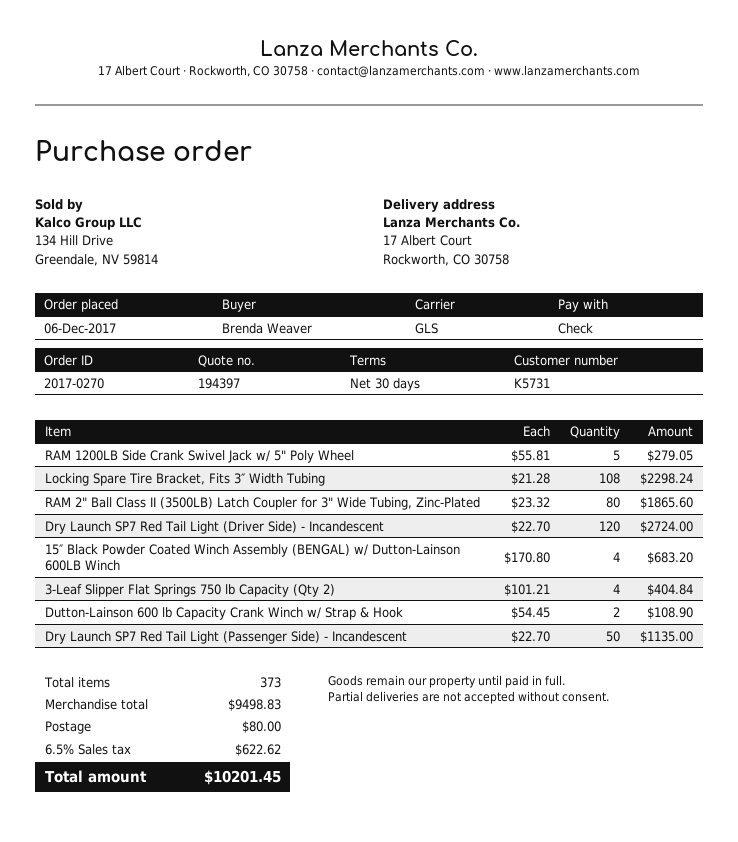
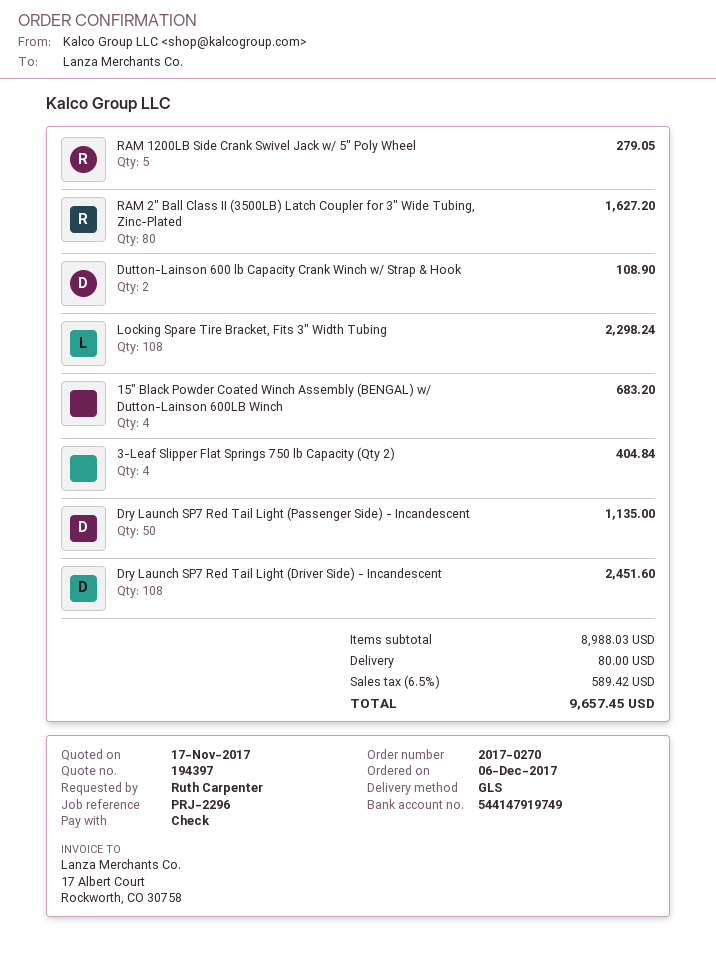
ordered by: Brenda Weaver -> Ruth Carpenter
RAM 2" Ball Class II (3500LB) Latch Coupler for 3" Wide Tubing, Zinc-Plated: 80 for 1865.60 -> 80 for 1627.20
Dry Launch SP7 Red Tail Light (Driver Side) - Incandescent: 120 for 2724.00 -> 108 for 2451.60
subtotal: 9498.83 -> 8988.03
tax: 6.5% = 622.62 -> 6.5% = 589.42
total: 10201.45 -> 9657.45

